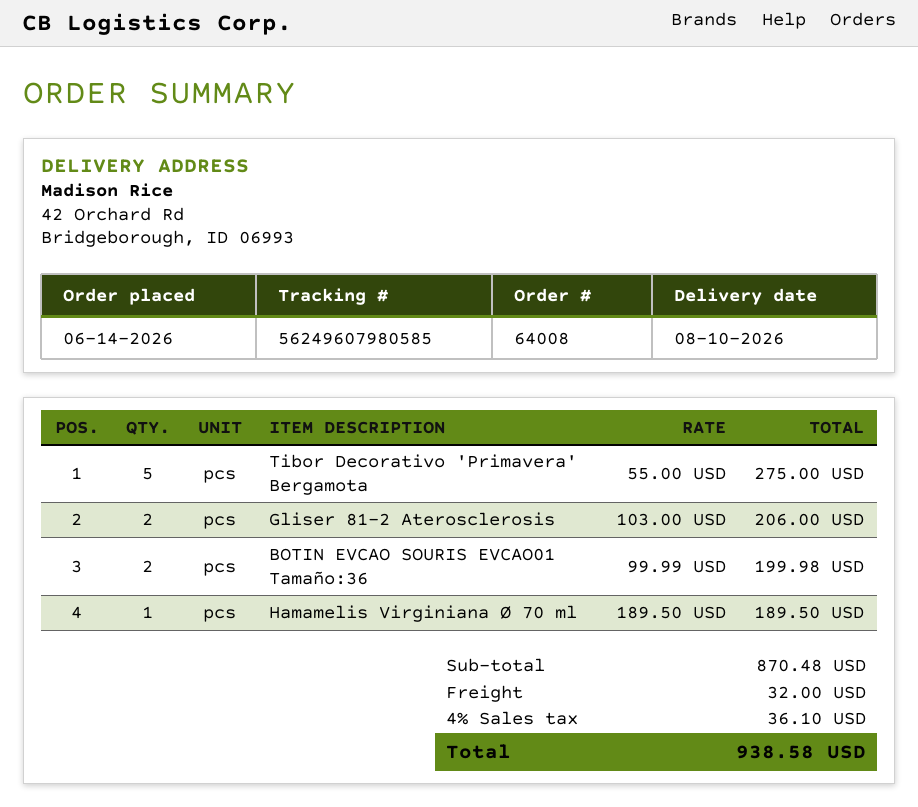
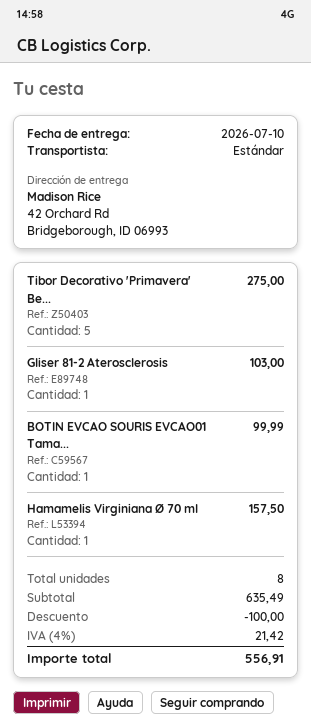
delivery date: 2026-08-10 -> 2026-07-10
Gliser 81-2 Aterosclerosis: 2 for 206.00 -> 1 for 103.00
BOTIN EVCAO SOURIS EVCAO01 Tamaño:36: 2 for 199.98 -> 1 for 99.99
Hamamelis Virginiana Ø 70 ml: 1 for 189.50 -> 1 for 157.50
subtotal: 870.48 -> 635.49
discount: none -> 100.00
shipping: 32.00 -> none
tax: 4% = 36.10 -> 4% = 21.42
total: 938.58 -> 556.91

